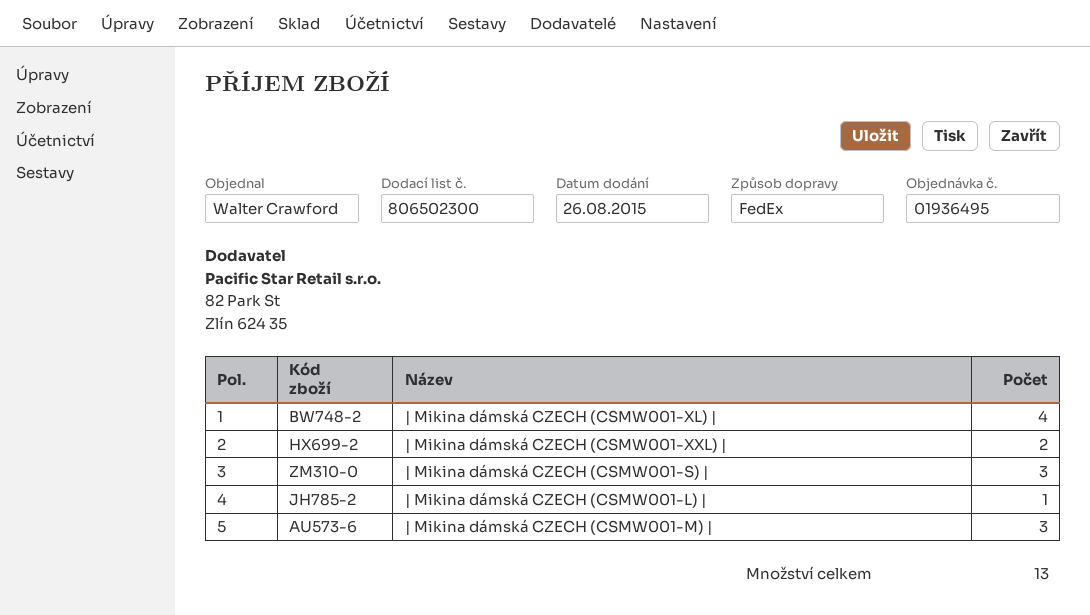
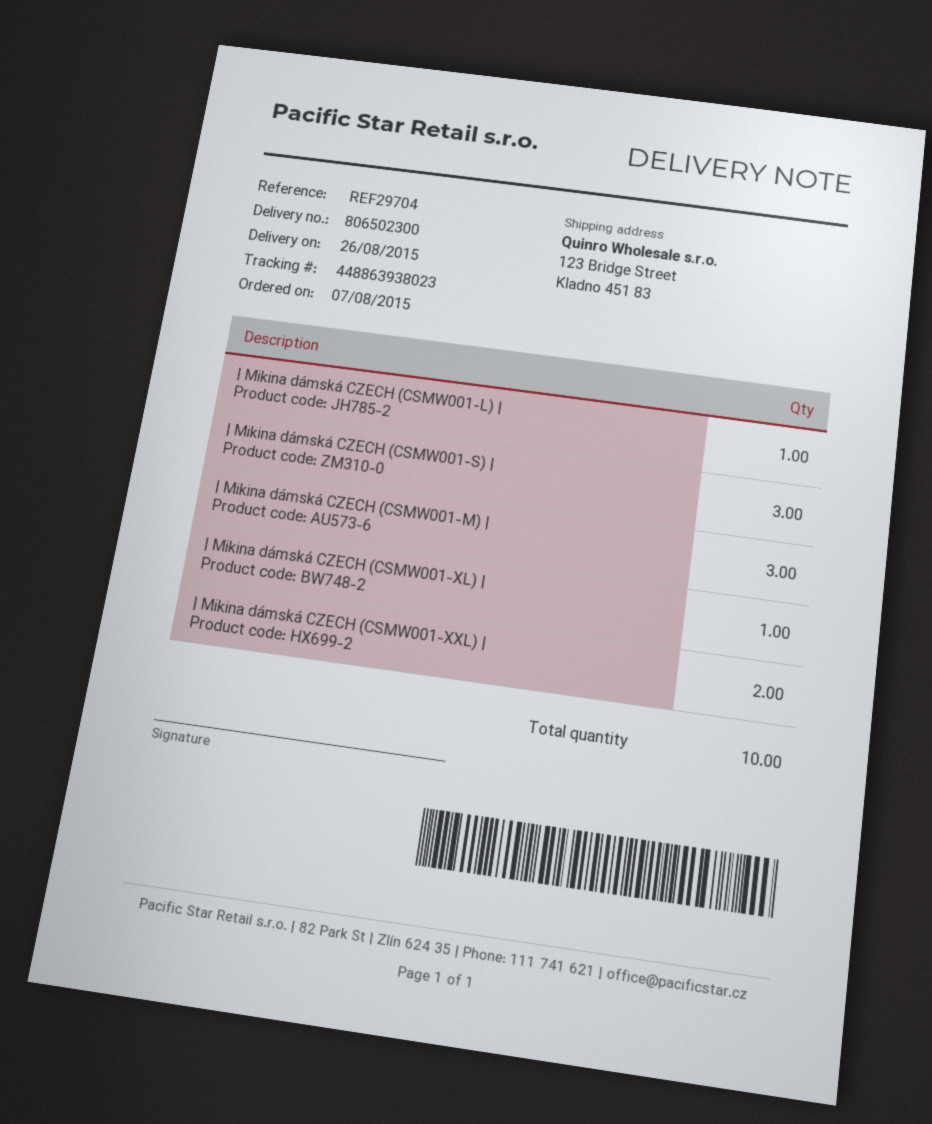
| Mikina dámská CZECH (CSMW001-XL) |: 4 -> 1
total quantity: 13 -> 10

